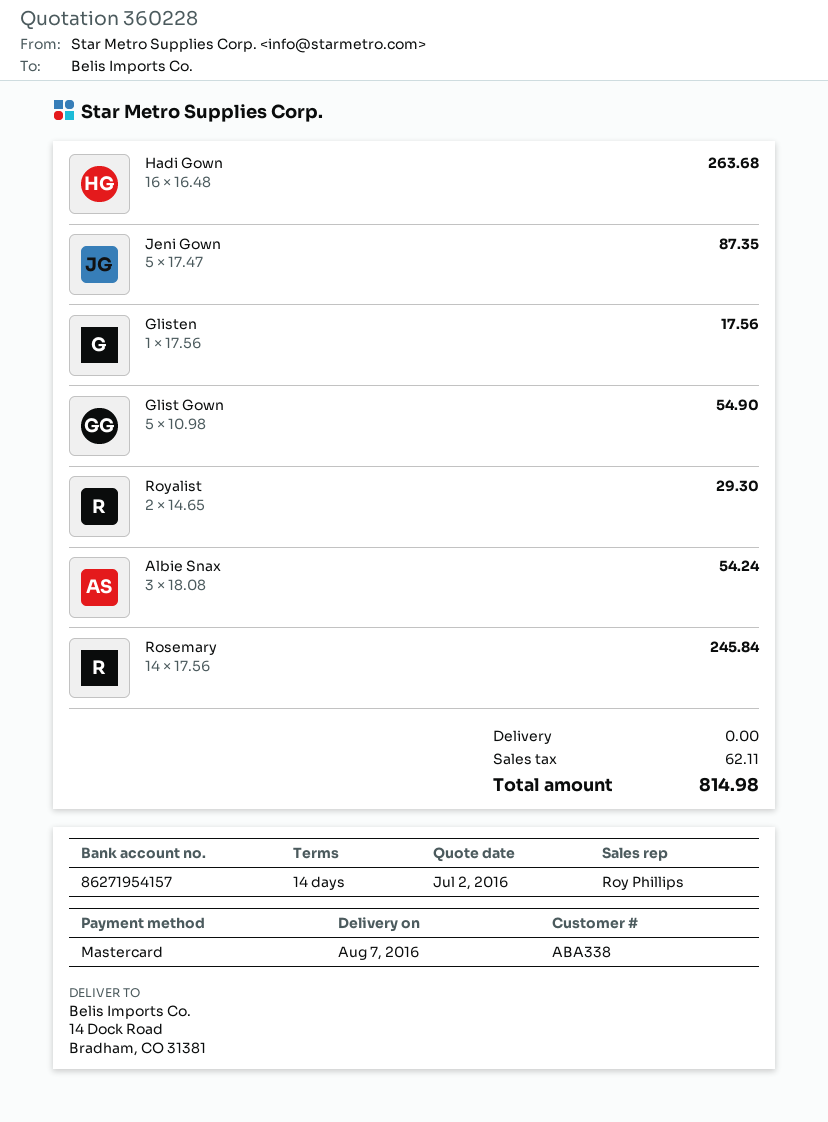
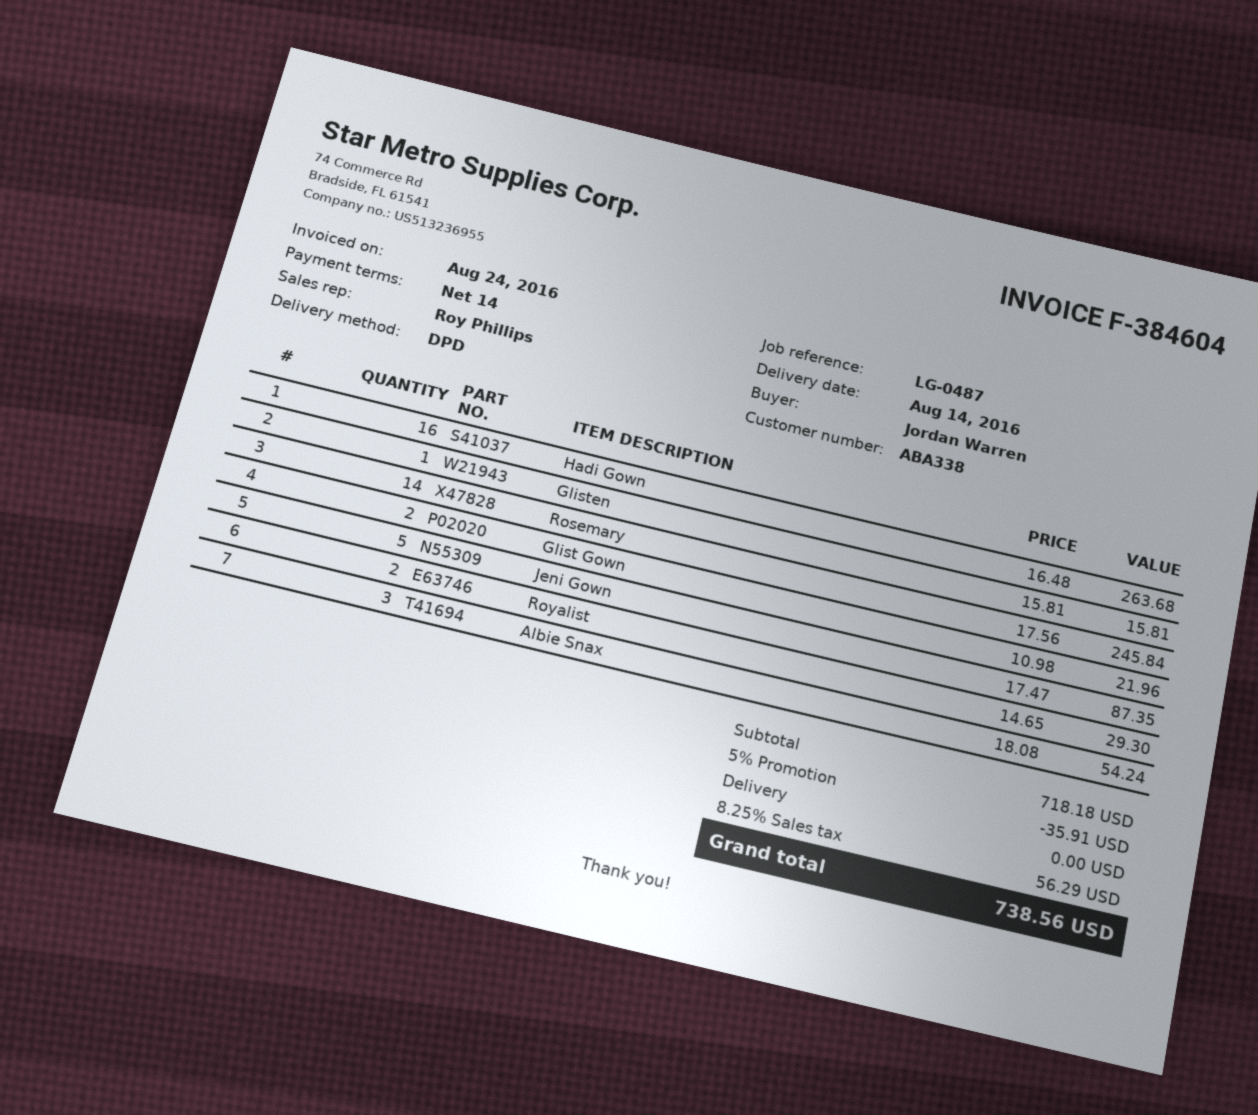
delivery date: 2016-08-07 -> 2016-08-14
Glisten: 1 x 17.56 = 17.56 -> 1 x 15.81 = 15.81
Glist Gown: 5 x 10.98 = 54.90 -> 2 x 10.98 = 21.96
discount: none -> 5% = 35.91
tax: 62.11 -> 56.29
total: 814.98 -> 738.56

